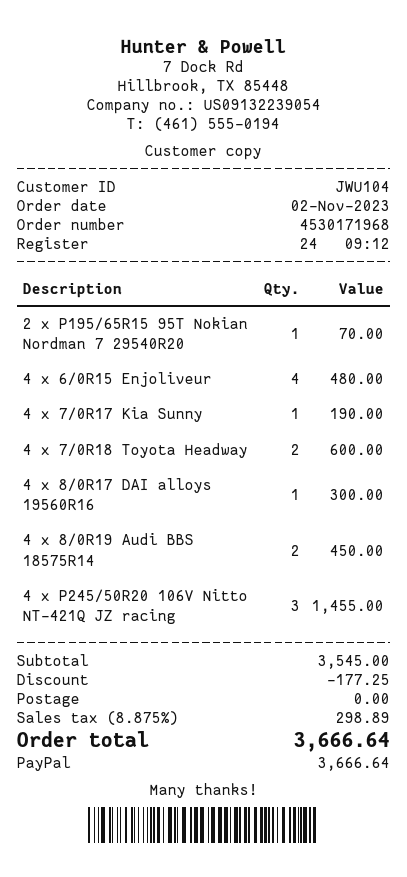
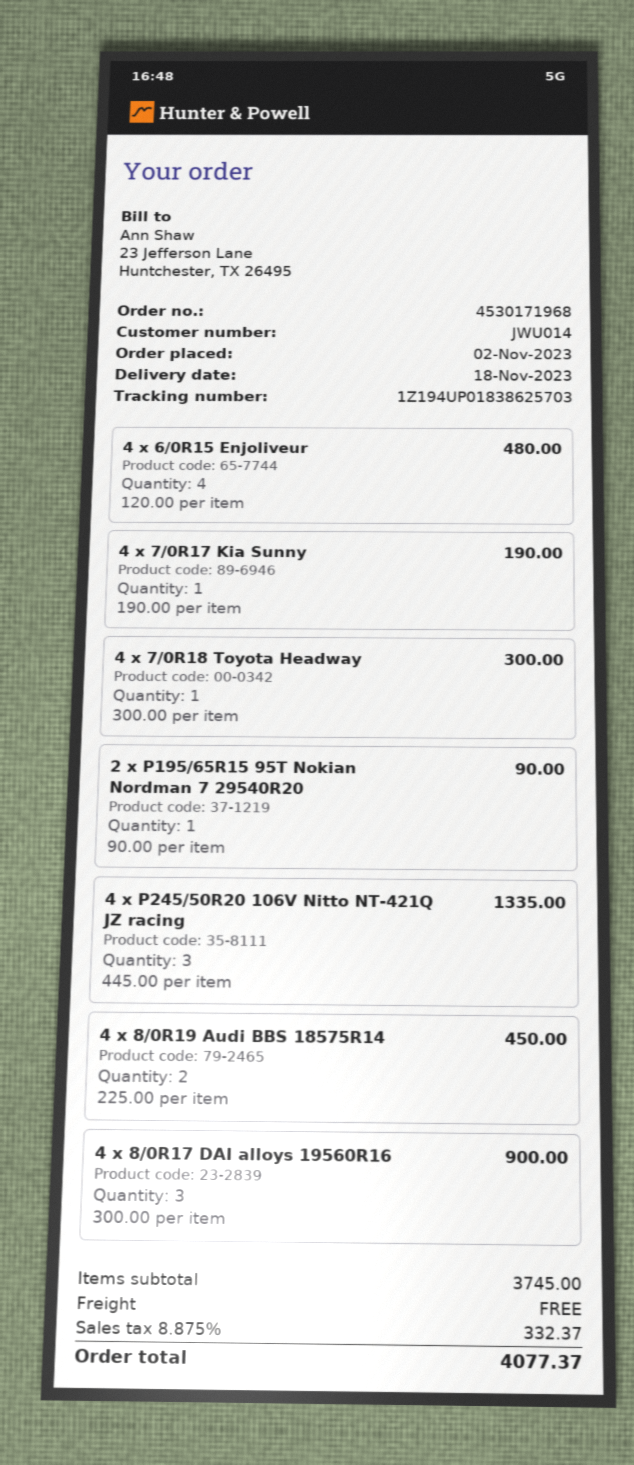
customer number: JWU104 -> JWU014
2 x P195/65R15 95T Nokian Nordman 7 29540R20: 1 for 70.00 -> 1 for 90.00
4 x 7/0R18 Toyota Headway: 2 for 600.00 -> 1 for 300.00
4 x 8/0R17 DAI alloys 19560R16: 1 for 300.00 -> 3 for 900.00
4 x P245/50R20 106V Nitto NT-421Q JZ racing: 3 for 1455.00 -> 3 for 1335.00
subtotal: 3545.00 -> 3745.00
discount: 177.25 -> none
tax: 8.875% = 298.89 -> 8.875% = 332.37
total: 3666.64 -> 4077.37

